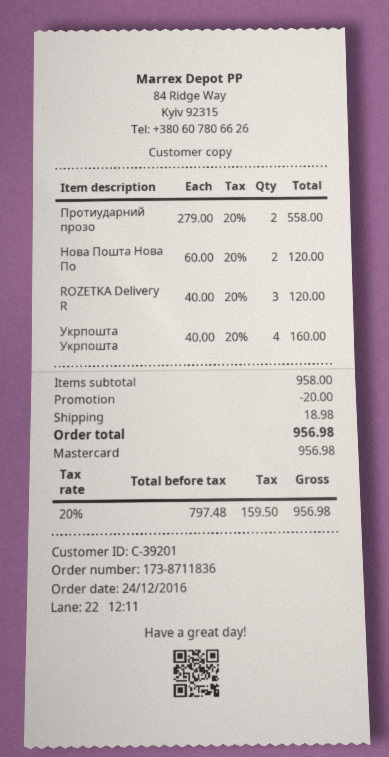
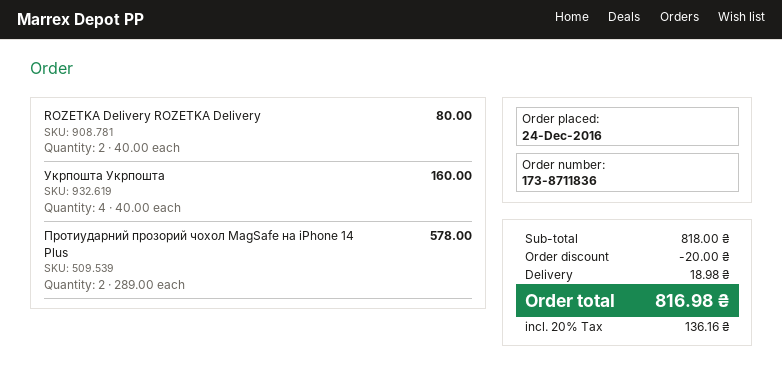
Протиударний прозо: 2 x 279.00 = 558.00 -> 2 x 289.00 = 578.00
Нова Пошта Нова По: 2 x 60.00 = 120.00 -> none
ROZETKA Delivery R: 3 x 40.00 = 120.00 -> 2 x 40.00 = 80.00
subtotal: 958.00 -> 818.00
tax: 20% = 159.50 -> 20% = 136.16
total: 956.98 -> 816.98

